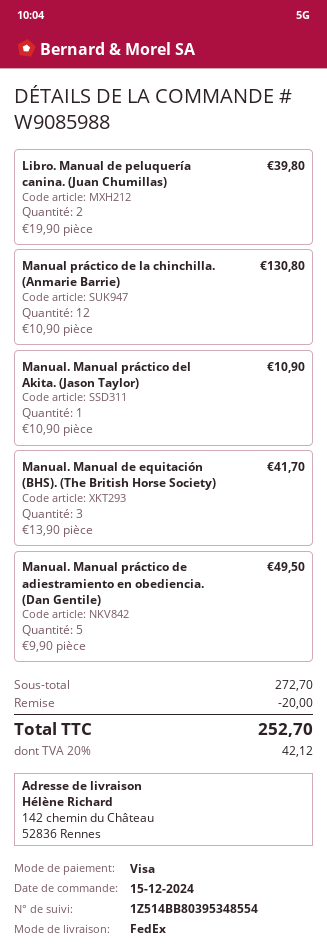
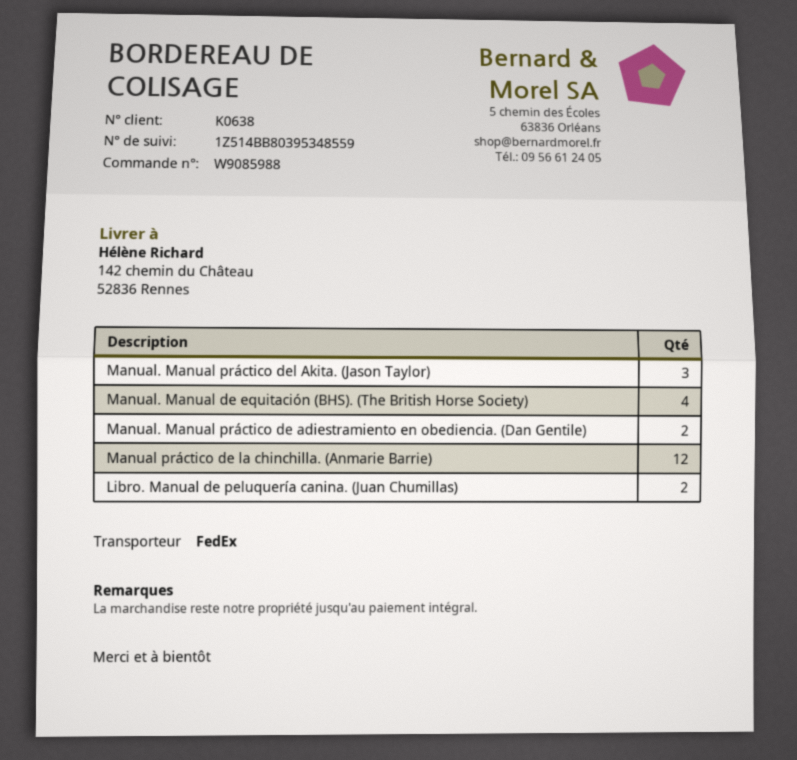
tracking number: 1Z514BB80395348554 -> 1Z514BB80395348559
Manual. Manual práctico del Akita. (Jason Taylor): 1 -> 3
Manual. Manual de equitación (BHS). (The British Horse Society): 3 -> 4
Manual. Manual práctico de adiestramiento en obediencia. (Dan Gentile): 5 -> 2

